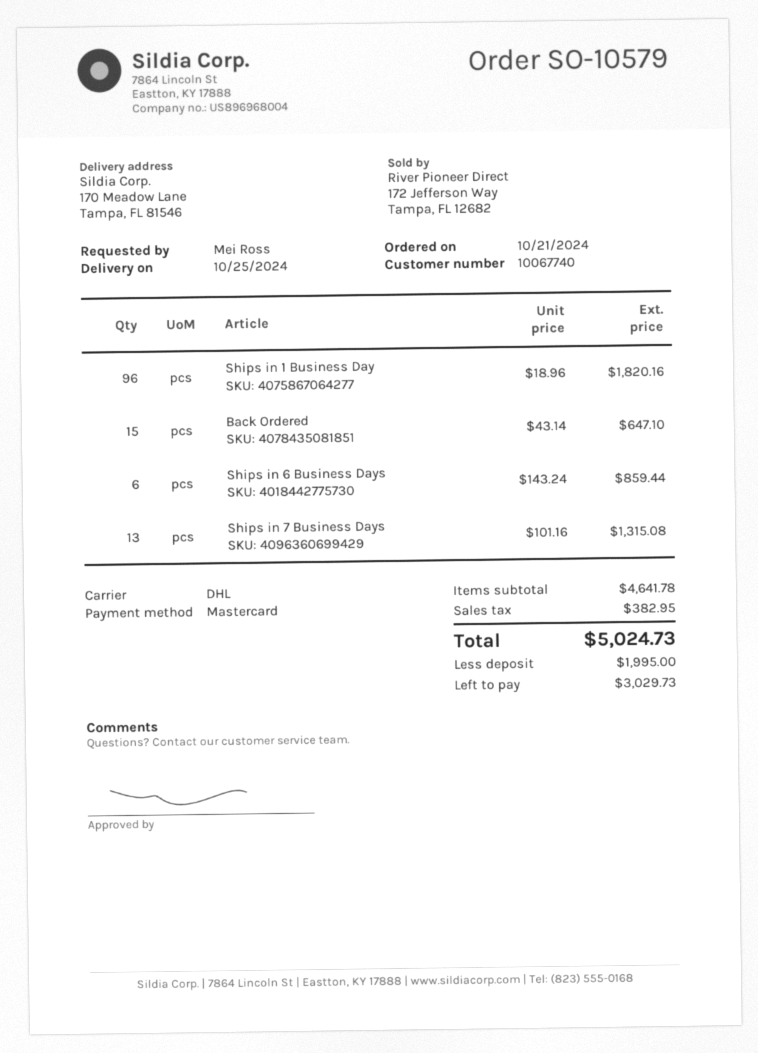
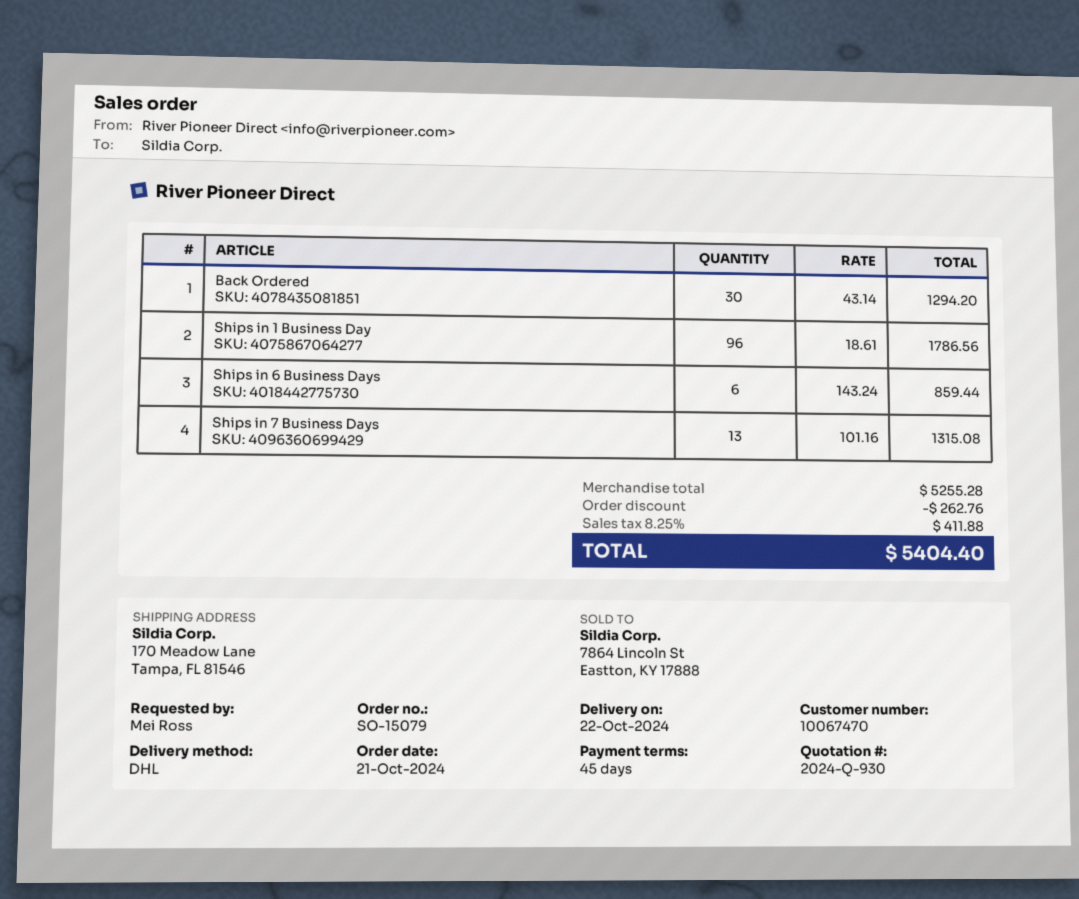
order number: SO-10579 -> SO-15079
delivery date: 2024-10-25 -> 2024-10-22
customer number: 10067740 -> 10067470
Ships in 1 Business Day: 96 x 18.96 = 1820.16 -> 96 x 18.61 = 1786.56
Back Ordered: 15 x 43.14 = 647.10 -> 30 x 43.14 = 1294.20
subtotal: 4641.78 -> 5255.28
discount: none -> 262.76
tax: 382.95 -> 411.88
total: 5024.73 -> 5404.40

